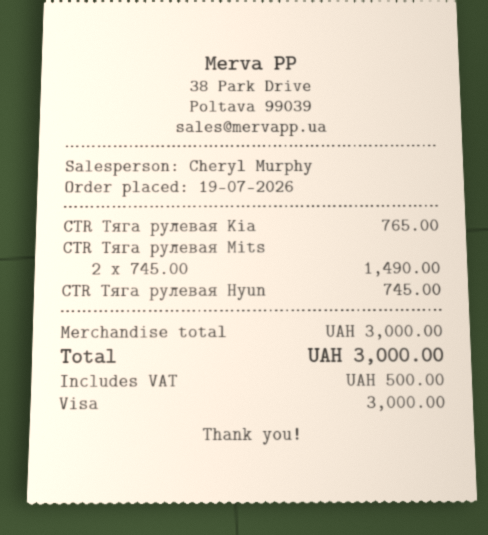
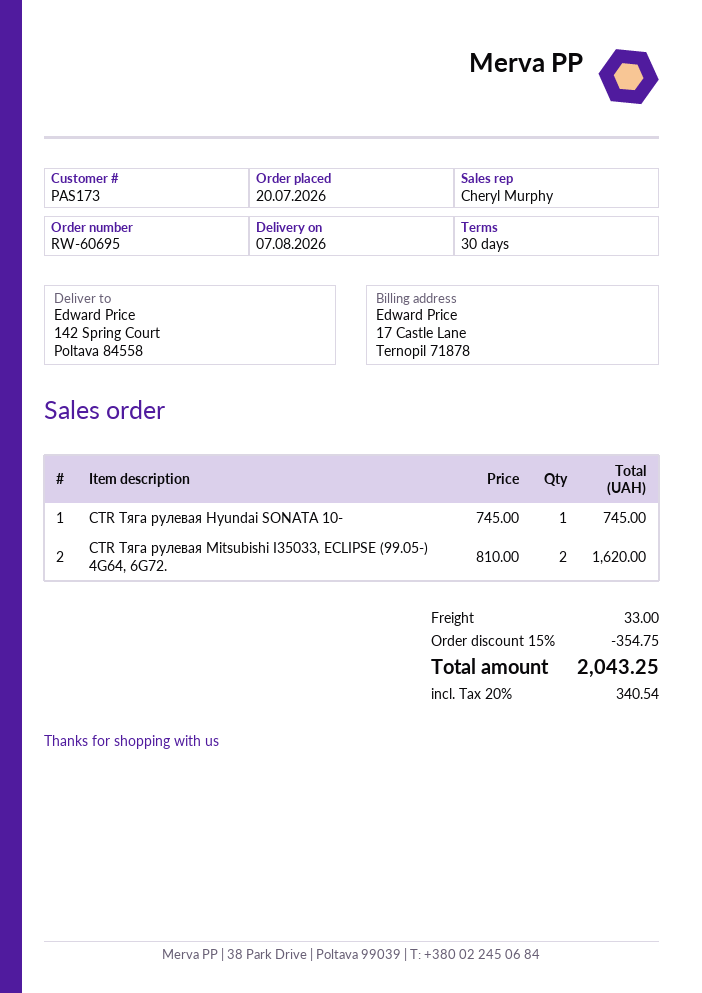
order date: 2026-07-19 -> 2026-07-20
CTR Тяга рулевая Kia: 1 x 765.00 = 765.00 -> none
CTR Тяга рулевая Mits: 2 x 745.00 = 1490.00 -> 2 x 810.00 = 1620.00
discount: none -> 15% = 354.75
shipping: none -> 33.00
tax: 500.00 -> 340.54
total: 3000.00 -> 2043.25

